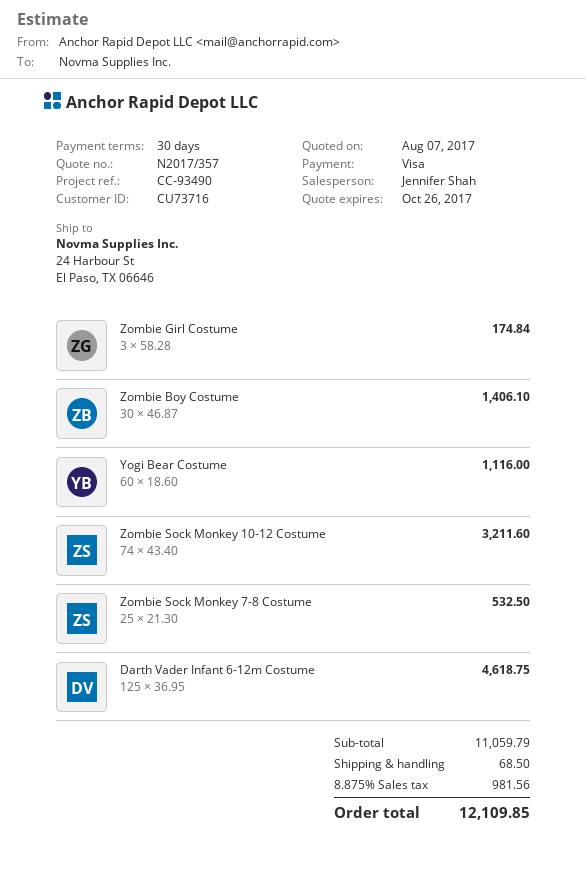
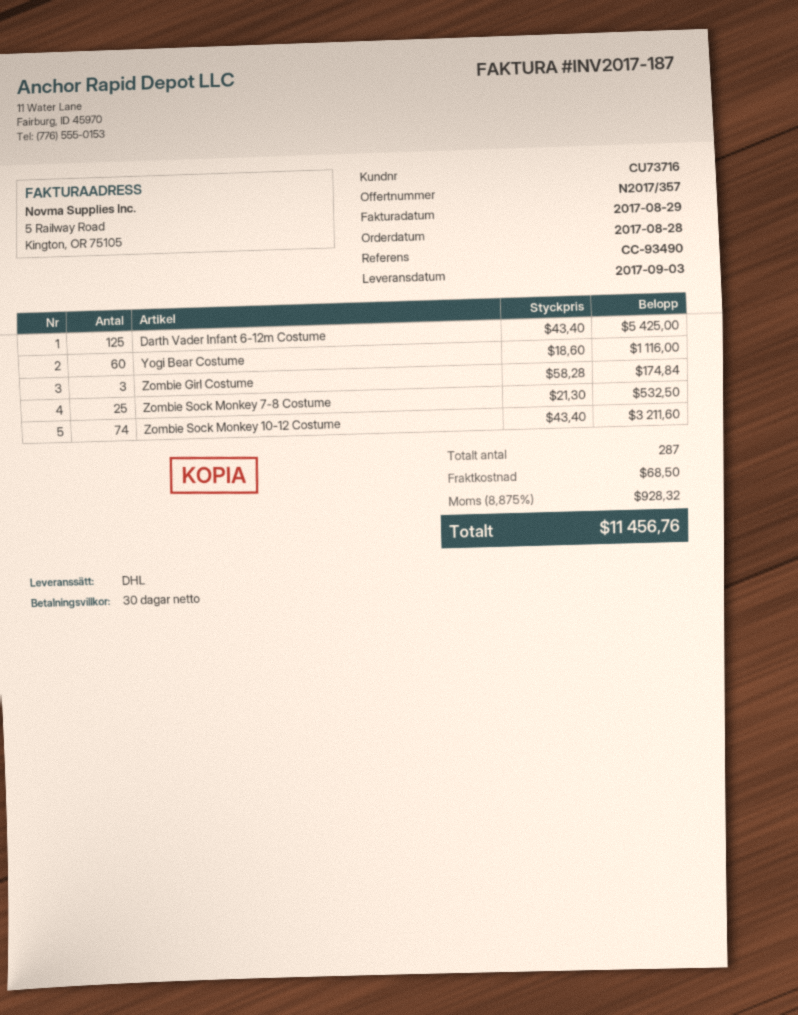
Zombie Boy Costume: 30 x 46.87 = 1406.10 -> none
Darth Vader Infant 6-12m Costume: 125 x 36.95 = 4618.75 -> 125 x 43.40 = 5425.00
tax: 8.875% = 981.56 -> 8.875% = 928.32
total: 12109.85 -> 11456.76

